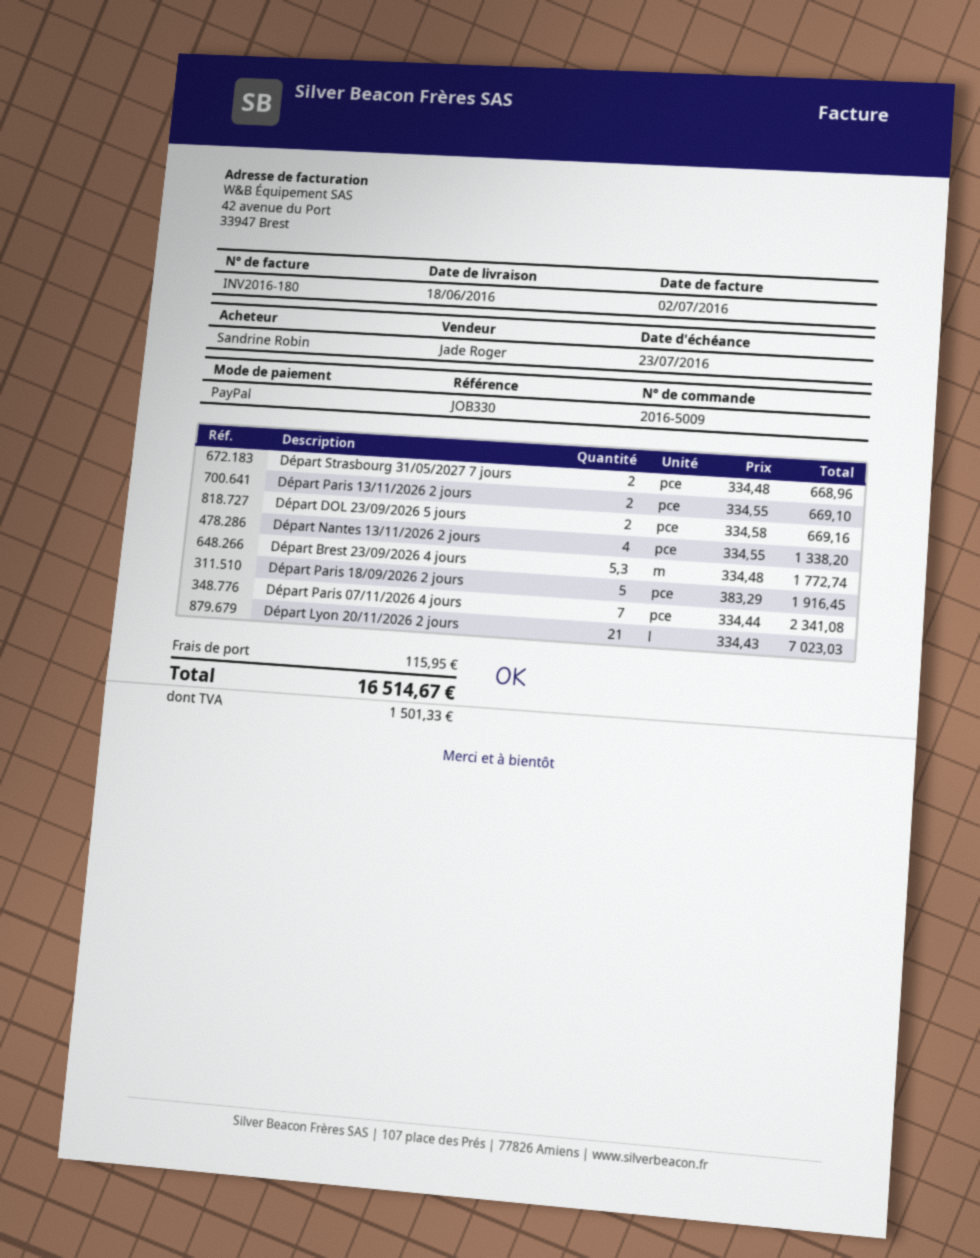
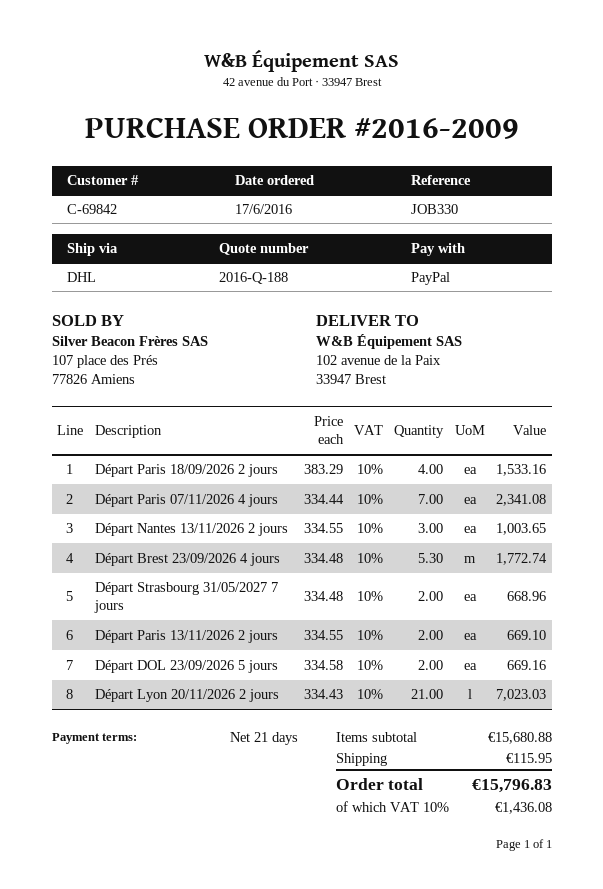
order number: 2016-5009 -> 2016-2009
Départ Nantes 13/11/2026 2 jours: 4 x 334.55 = 1338.20 -> 3 x 334.55 = 1003.65
Départ Paris 18/09/2026 2 jours: 5 x 383.29 = 1916.45 -> 4 x 383.29 = 1533.16
tax: 1501.33 -> 1436.08
total: 16514.67 -> 15796.83

